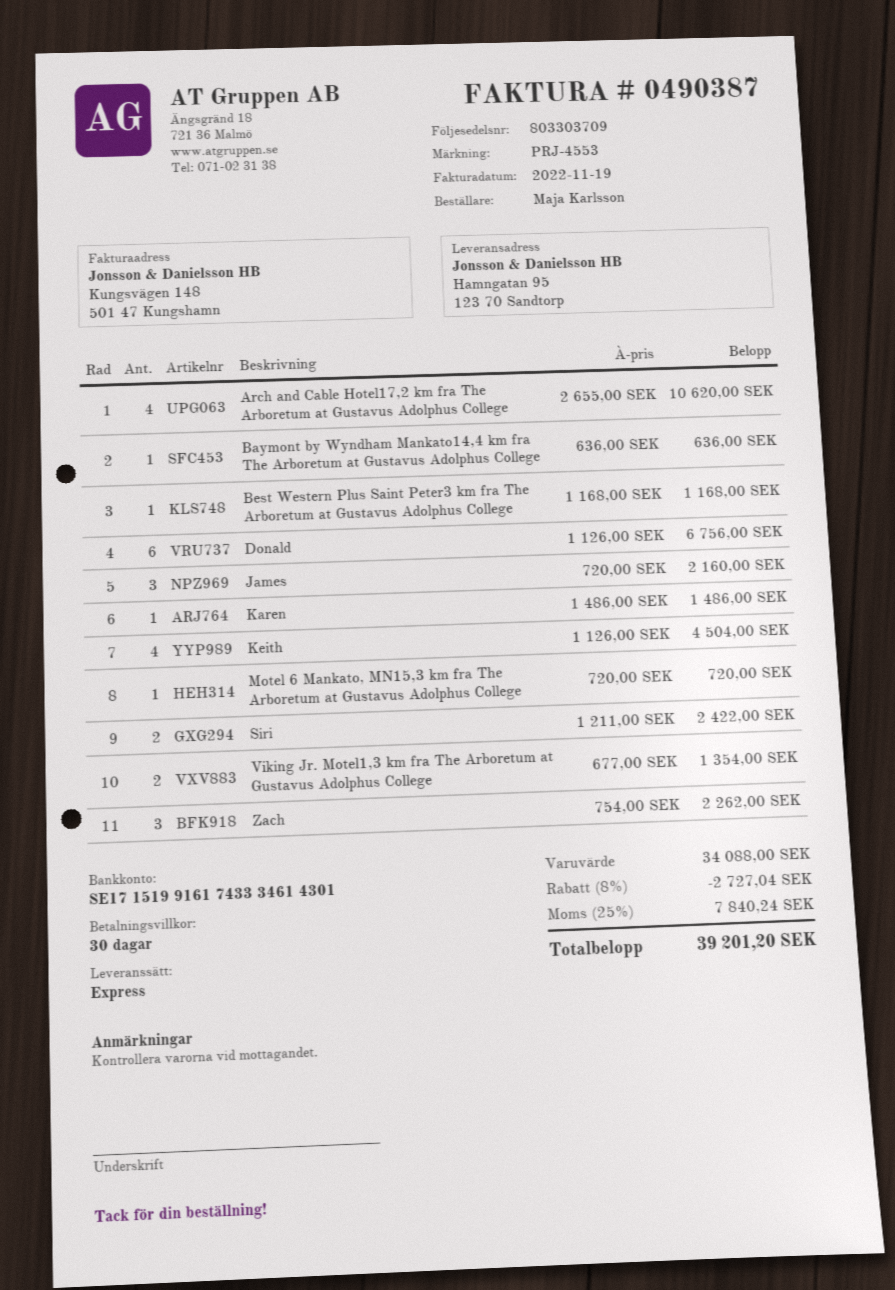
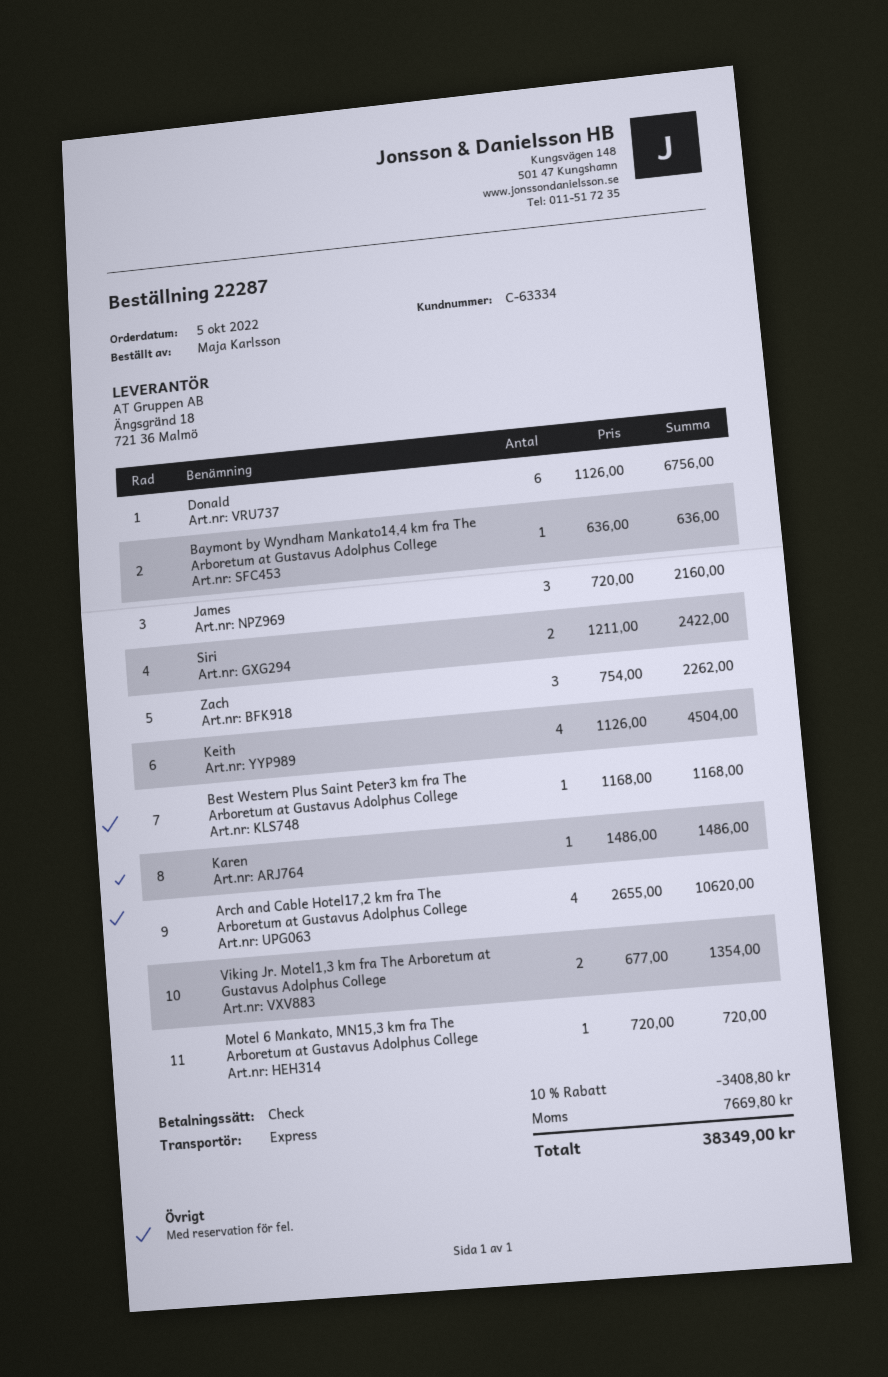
discount: 8% = 2727.04 -> 10% = 3408.80
tax: 7840.24 -> 7669.80
total: 39201.20 -> 38349.00

